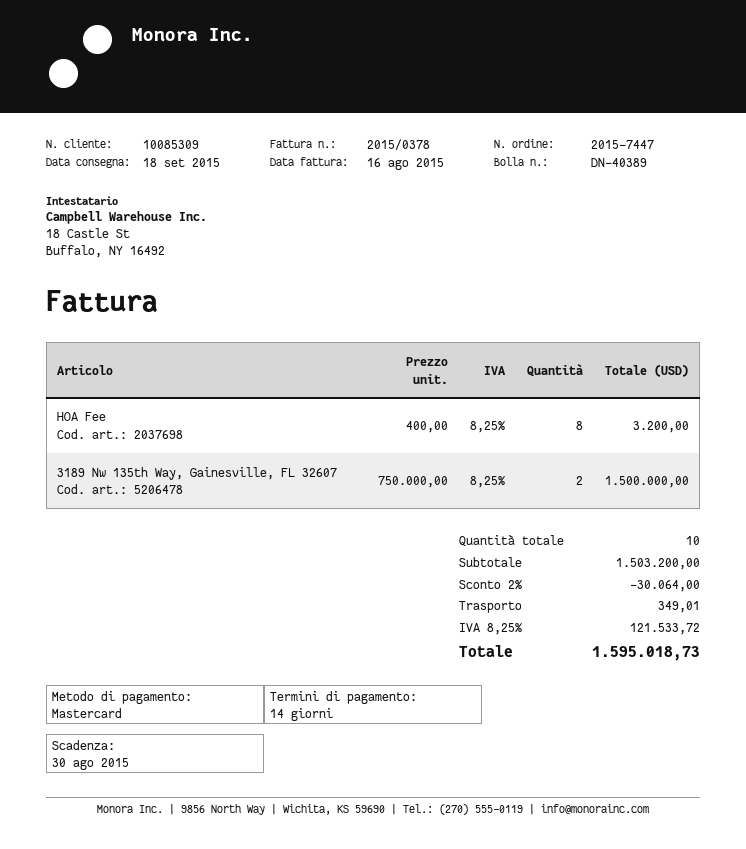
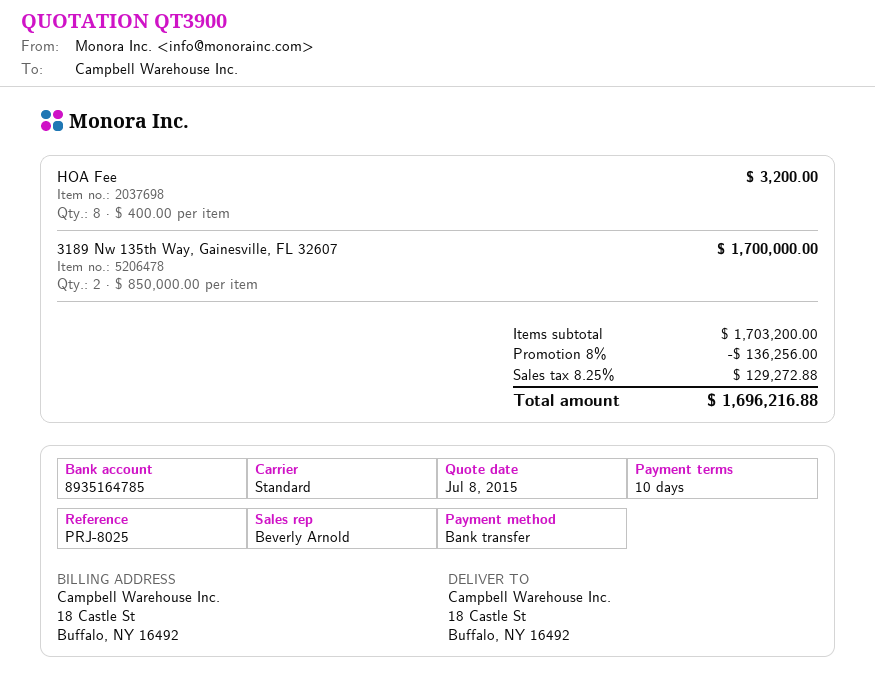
payment terms: 14 days -> 10 days
payment method: Mastercard -> bank transfer
3189 Nw 135th Way, Gainesville, FL 32607: 2 x 750000.00 = 1500000.00 -> 2 x 850000.00 = 1700000.00
subtotal: 1503200.00 -> 1703200.00
discount: 2% = 30064.00 -> 8% = 136256.00
shipping: 349.01 -> none
tax: 8.25% = 121533.72 -> 8.25% = 129272.88
total: 1595018.73 -> 1696216.88

